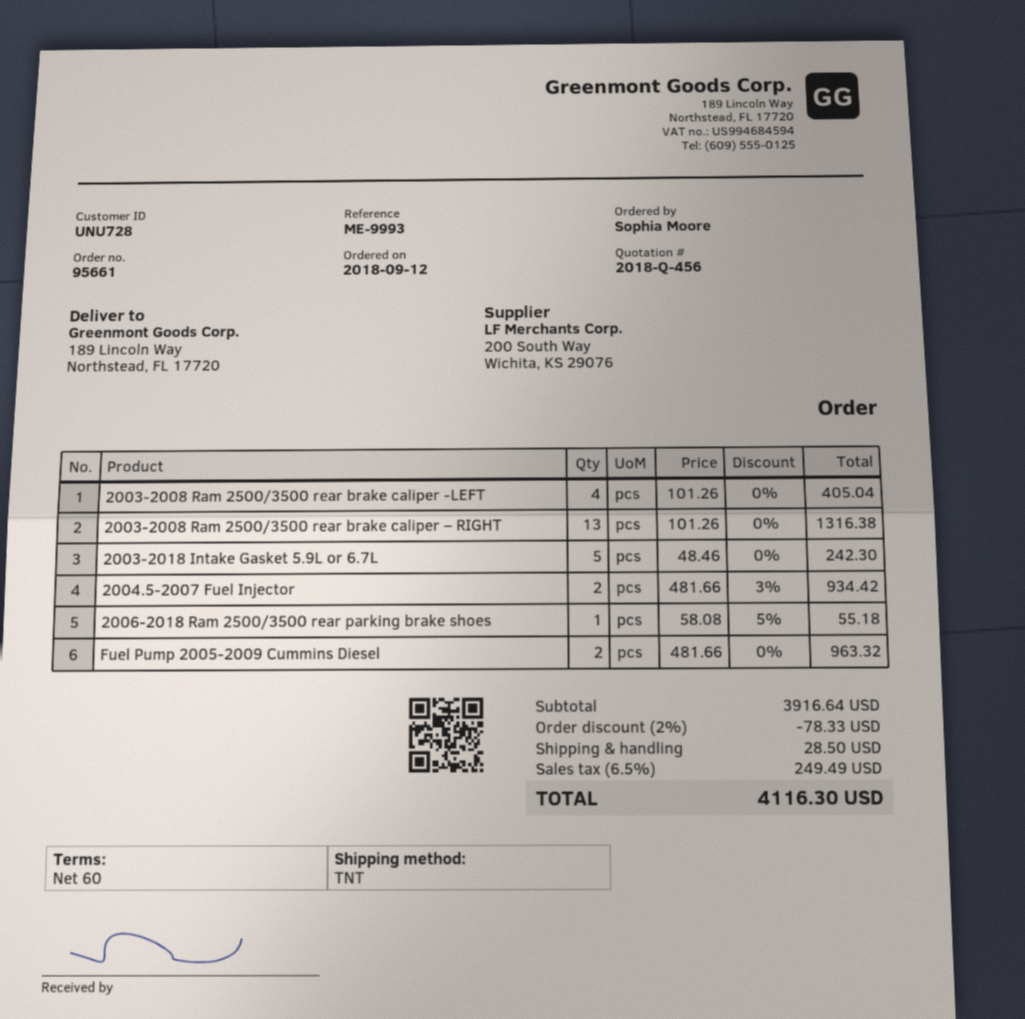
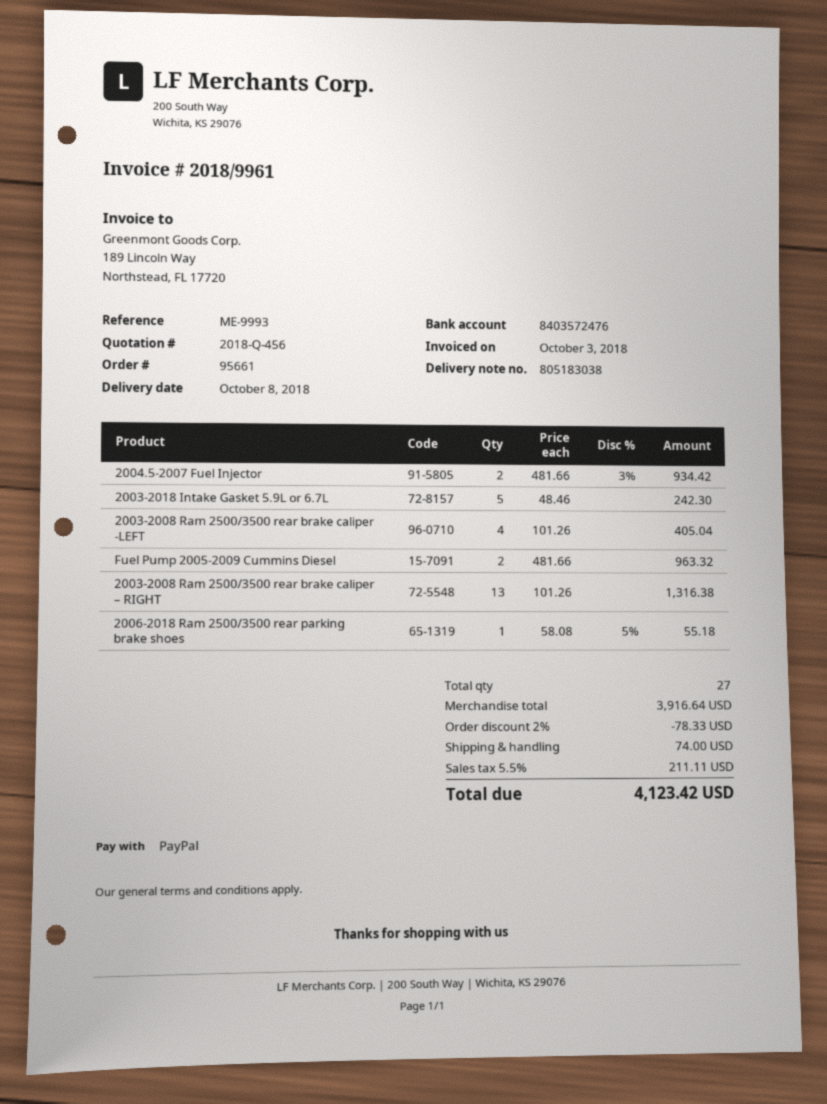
shipping: 28.50 -> 74.00
tax: 6.5% = 249.49 -> 5.5% = 211.11
total: 4116.30 -> 4123.42

